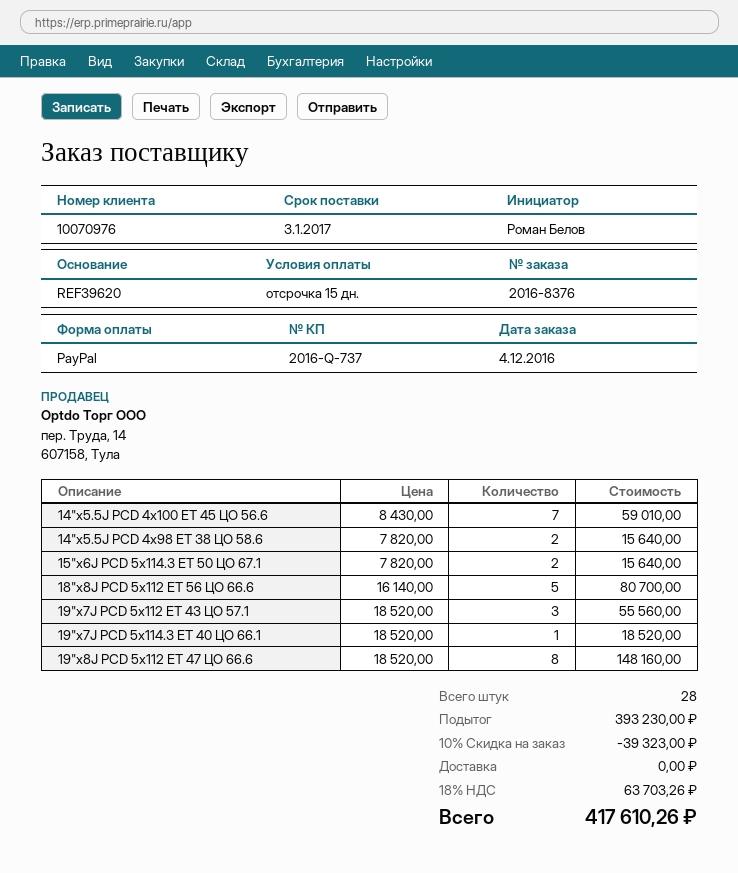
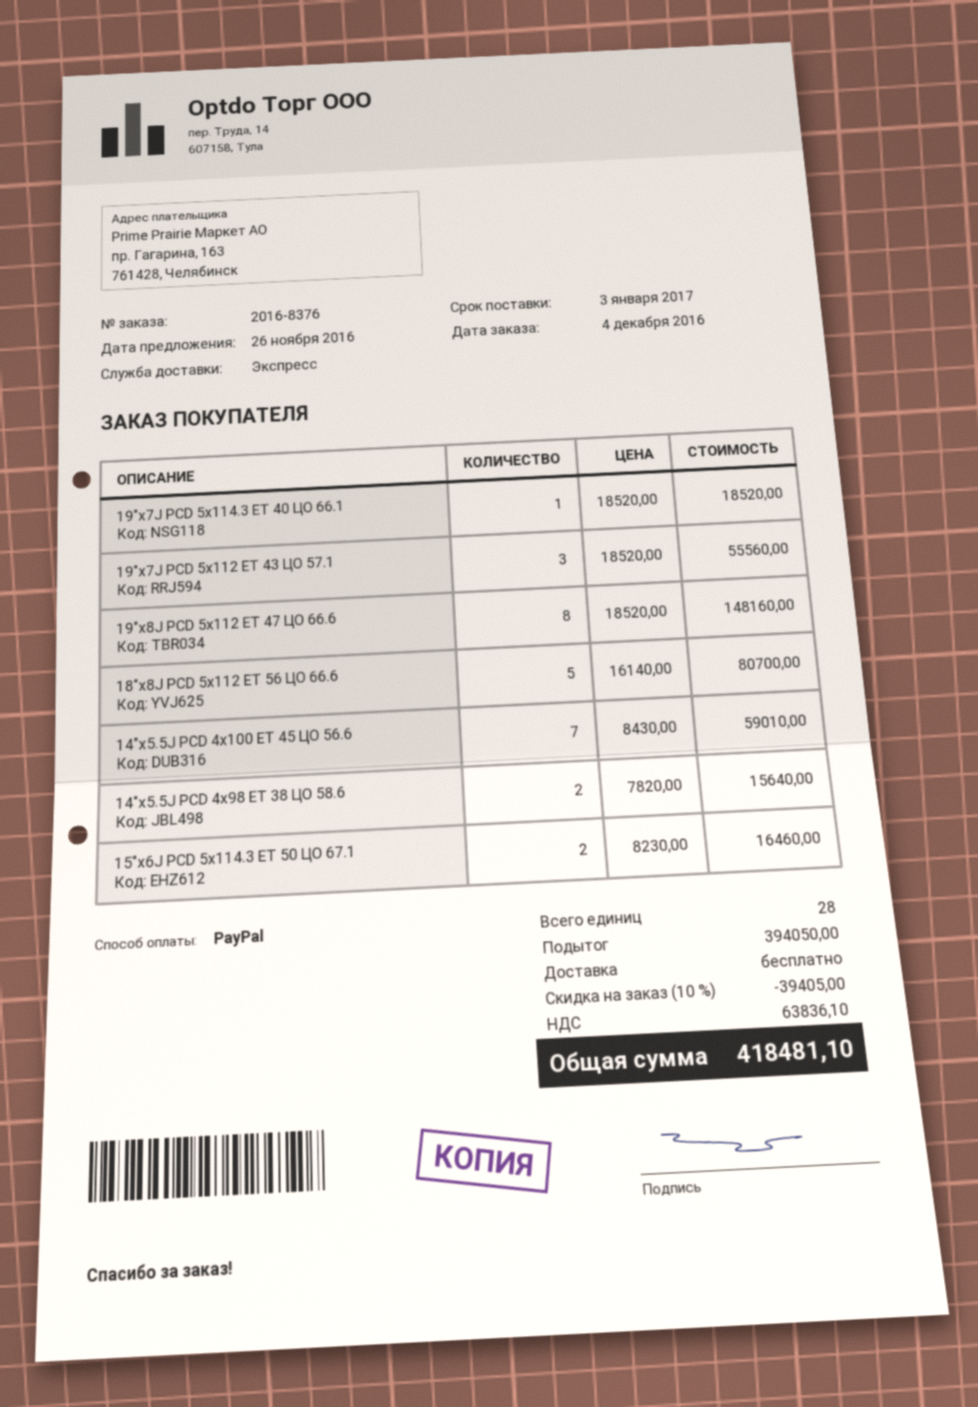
15"x6J PCD 5x114.3 ЕТ 50 ЦО 67.1: 2 x 7820.00 = 15640.00 -> 2 x 8230.00 = 16460.00
subtotal: 393230.00 -> 394050.00
discount: 10% = 39323.00 -> 10% = 39405.00
tax: 63703.26 -> 63836.10
total: 417610.26 -> 418481.10

